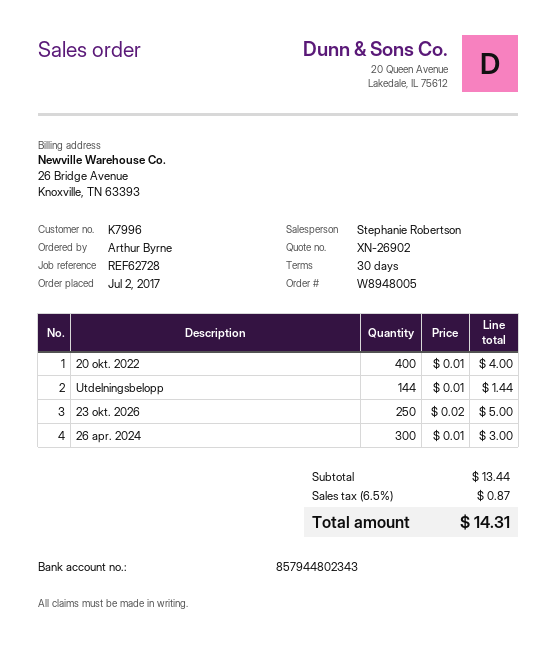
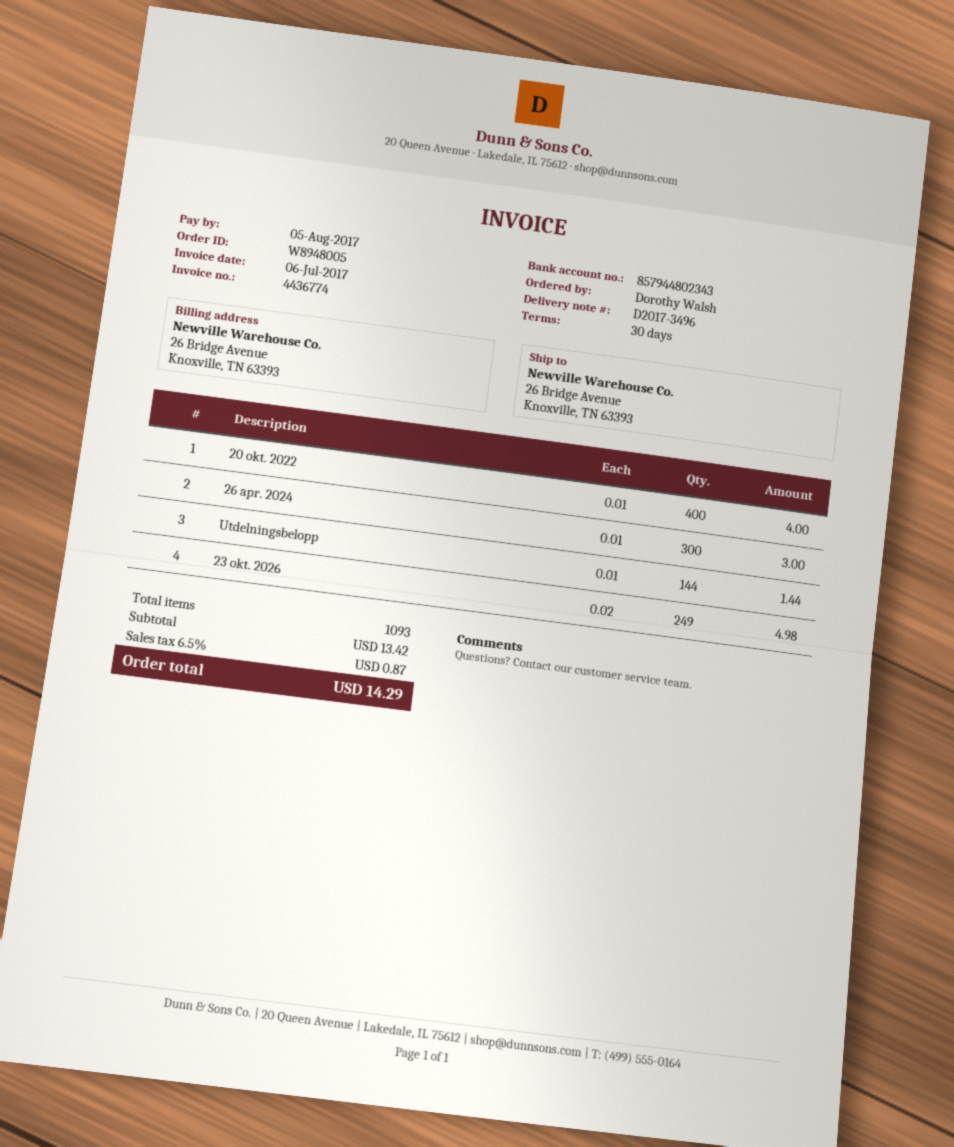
ordered by: Arthur Byrne -> Dorothy Walsh
23 okt. 2026: 250 x 0.02 = 5.00 -> 249 x 0.02 = 4.98
subtotal: 13.44 -> 13.42
total: 14.31 -> 14.29

